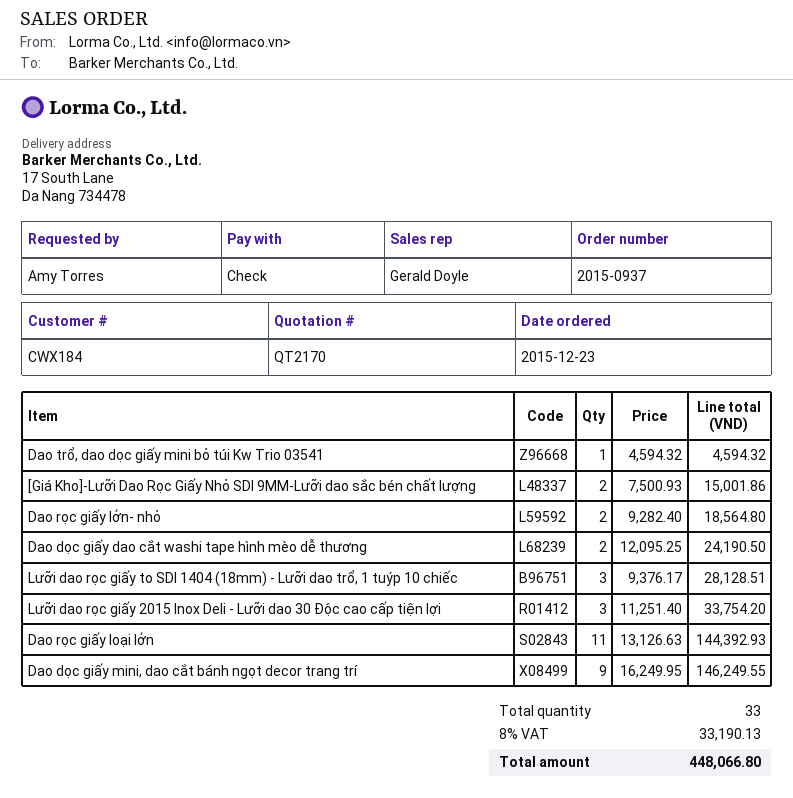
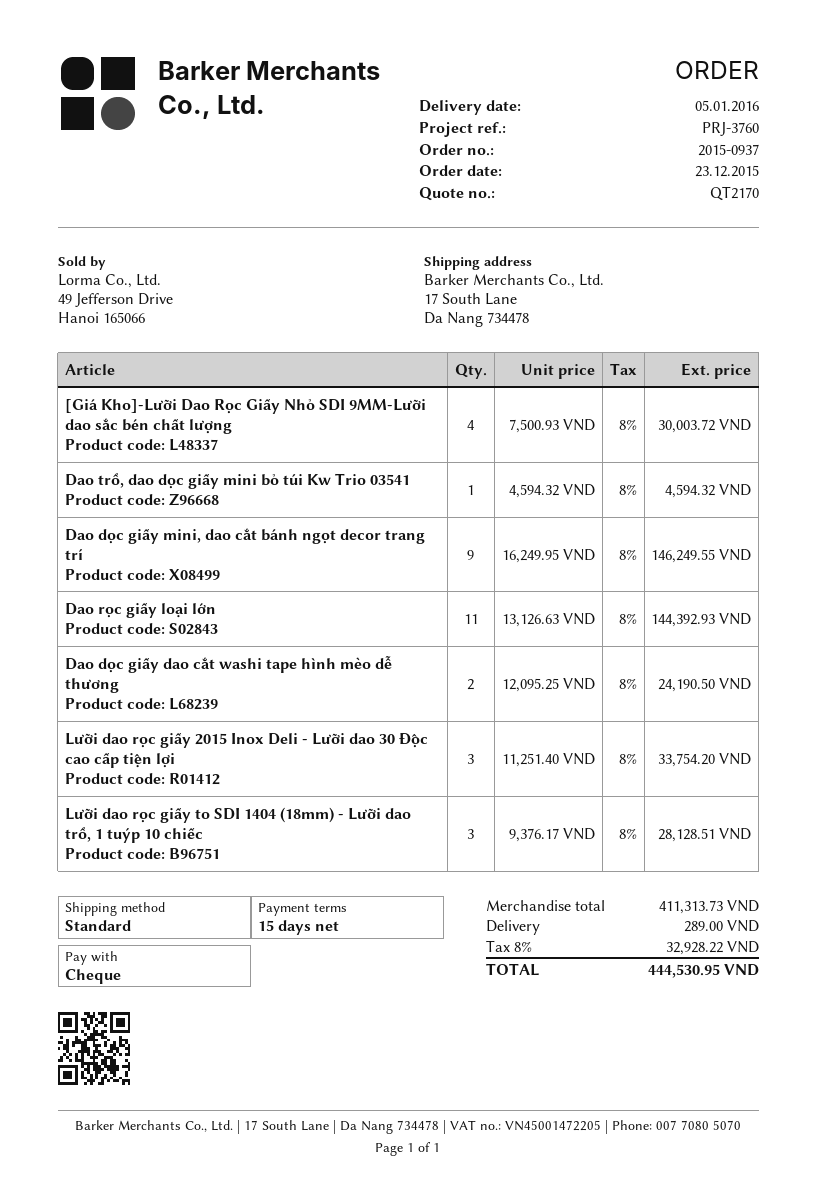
[Giá Kho]-Lưỡi Dao Rọc Giấy Nhỏ SDI 9MM-Lưỡi dao sắc bén chất lượng: 2 x 7500.93 = 15001.86 -> 4 x 7500.93 = 30003.72
Dao rọc giấy lớn- nhỏ: 2 x 9282.40 = 18564.80 -> none
shipping: none -> 289.00
tax: 8% = 33190.13 -> 8% = 32928.22
total: 448066.80 -> 444530.95

